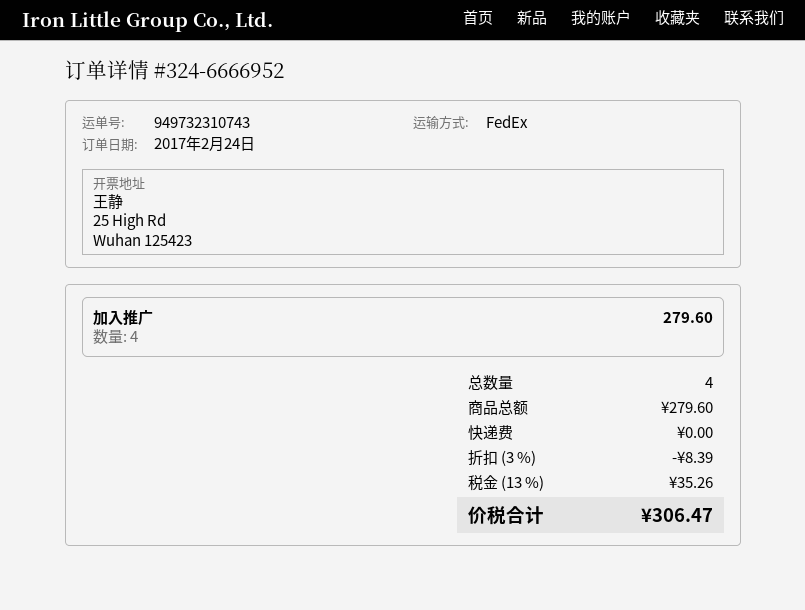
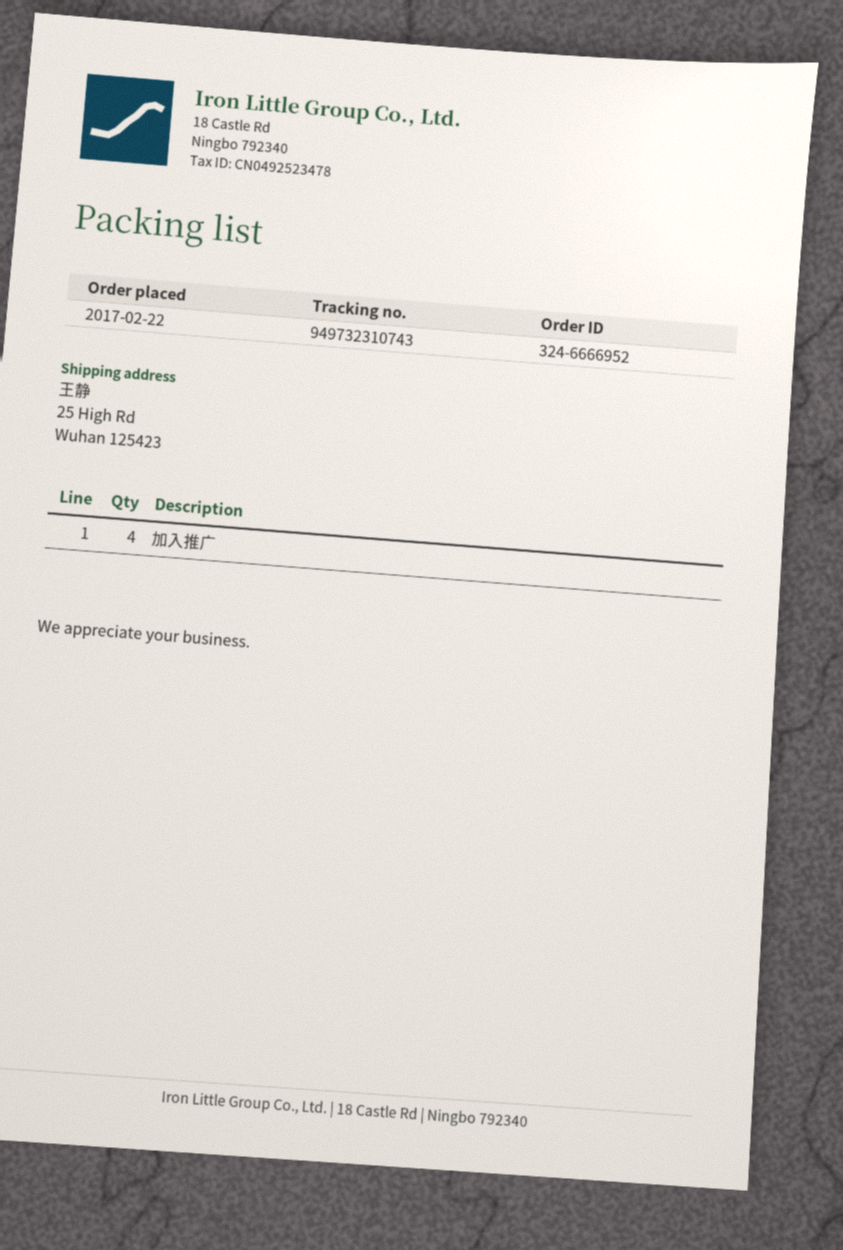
order date: 2017-02-24 -> 2017-02-22

